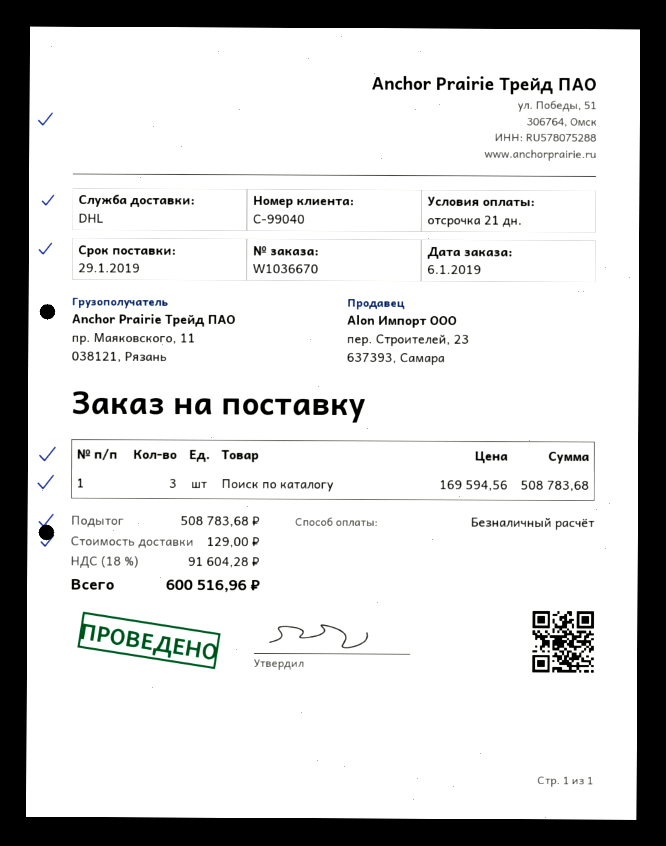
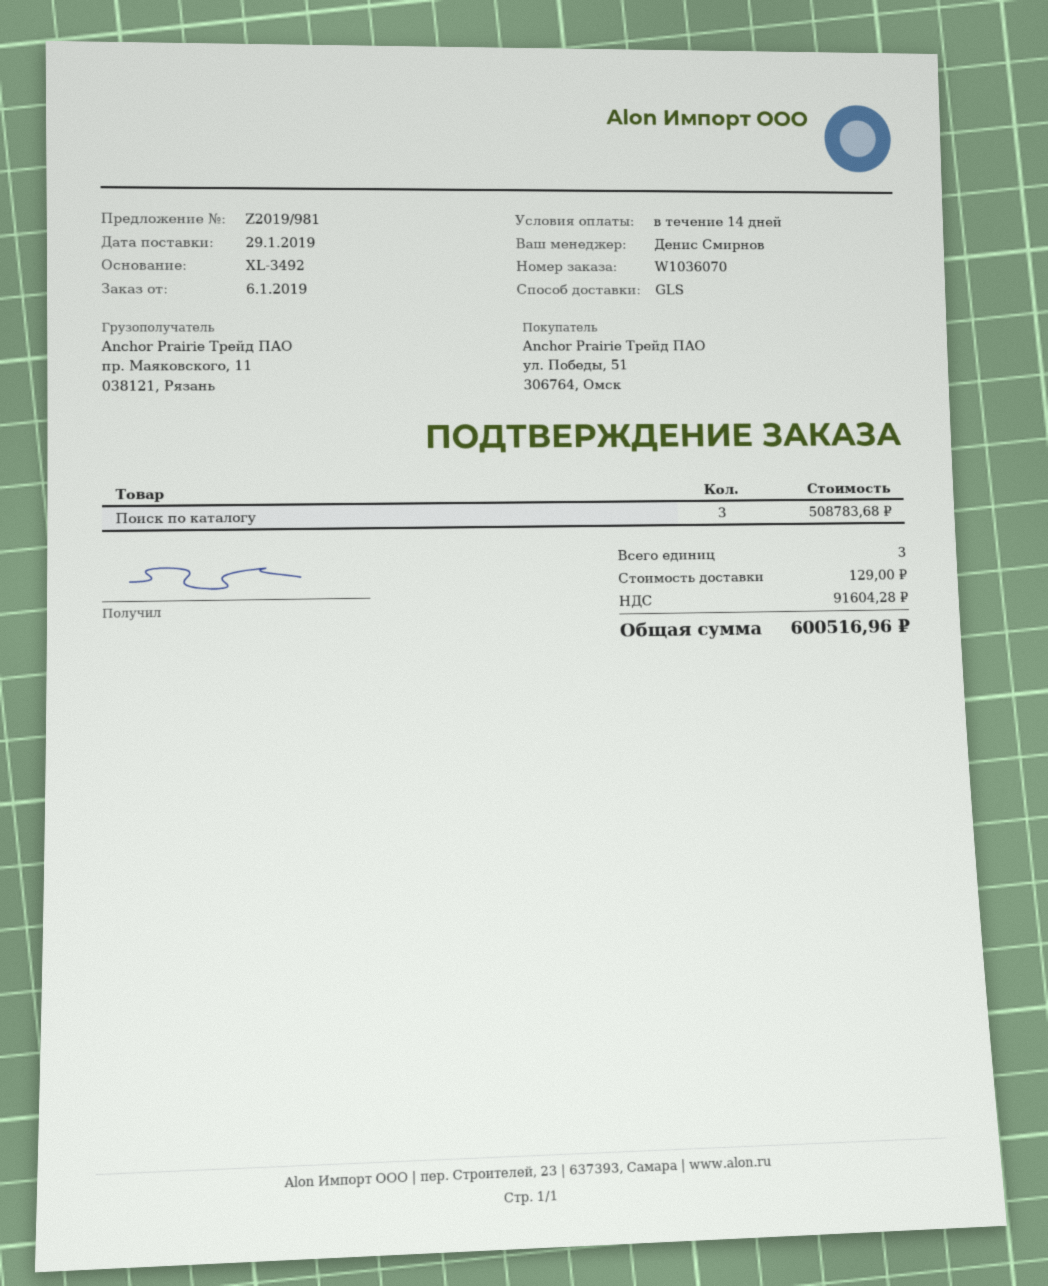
order number: W1036670 -> W1036070
payment terms: 21 days -> 14 days
shipping method: DHL -> GLS

